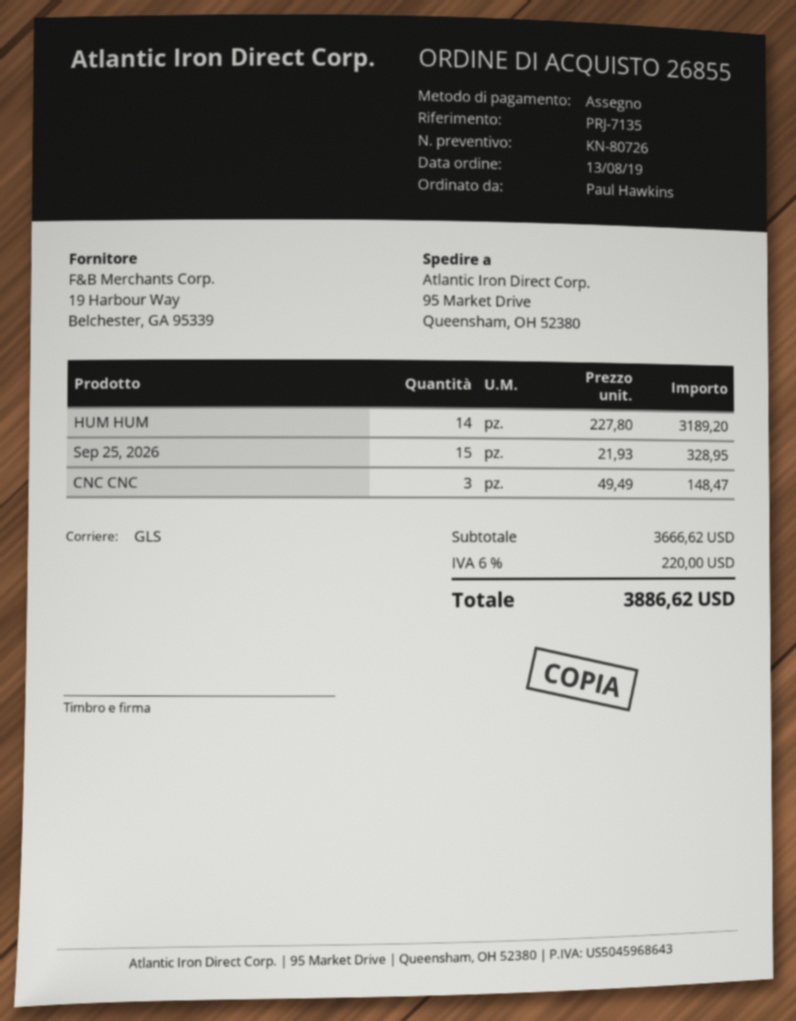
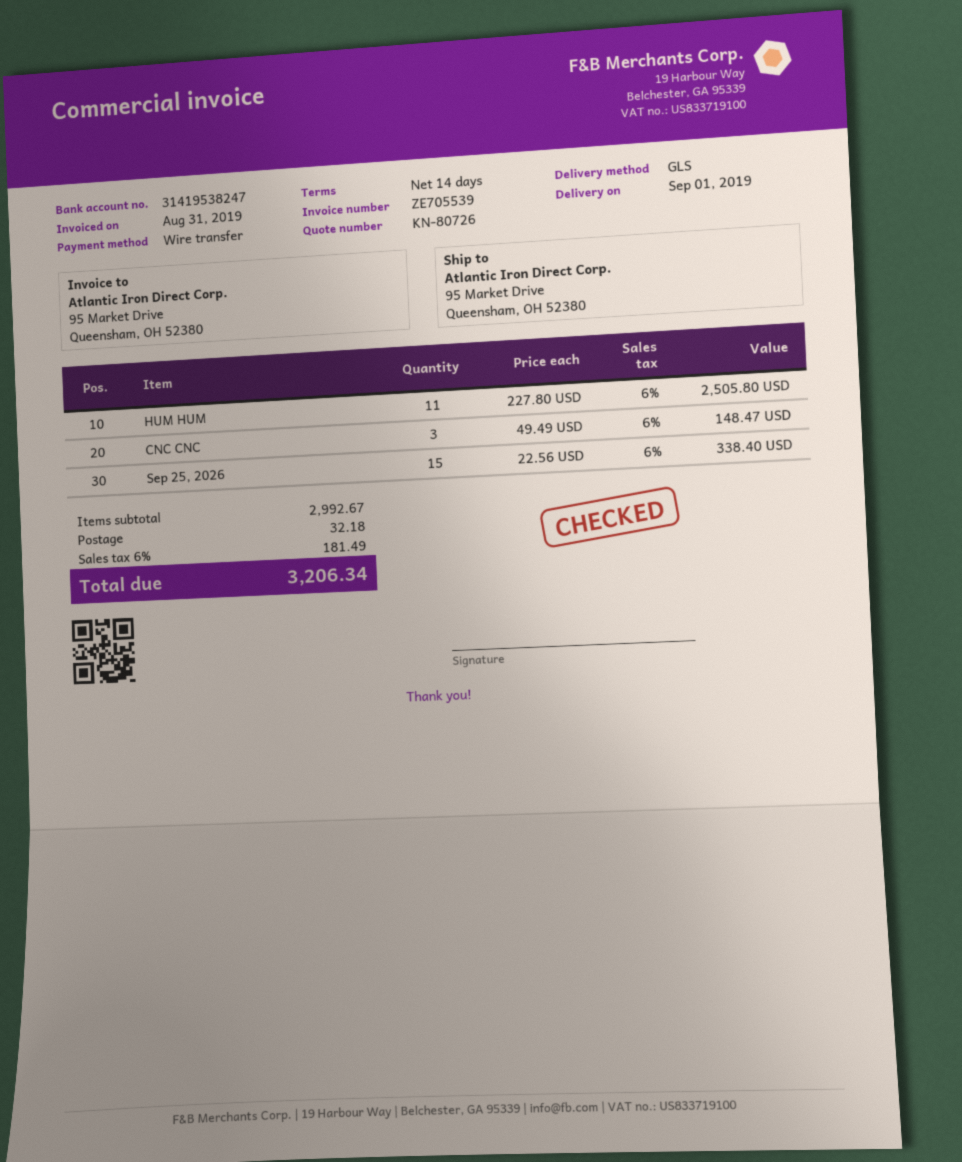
payment method: cheque -> bank transfer
HUM HUM: 14 x 227.80 = 3189.20 -> 11 x 227.80 = 2505.80
Sep 25, 2026: 15 x 21.93 = 328.95 -> 15 x 22.56 = 338.40
subtotal: 3666.62 -> 2992.67
shipping: none -> 32.18
tax: 6% = 220.00 -> 6% = 181.49
total: 3886.62 -> 3206.34

